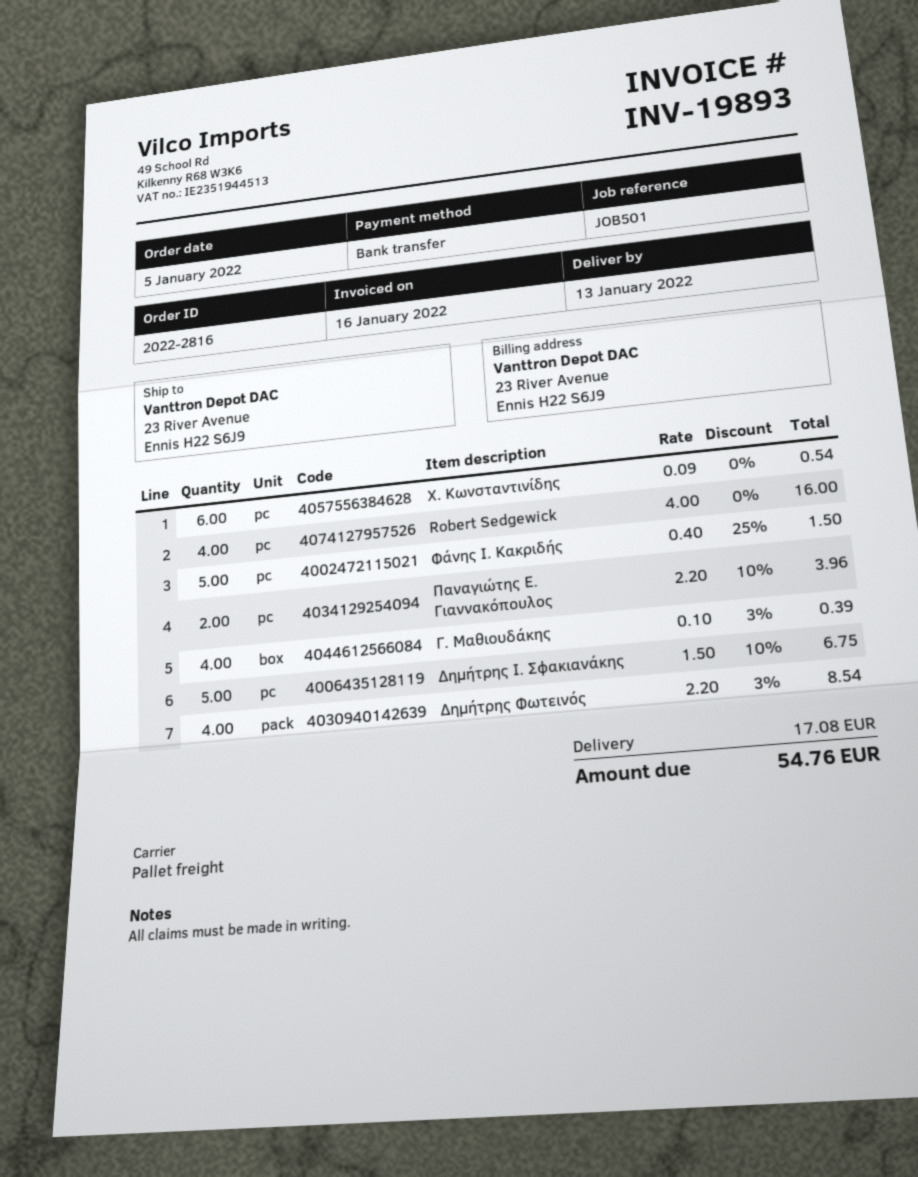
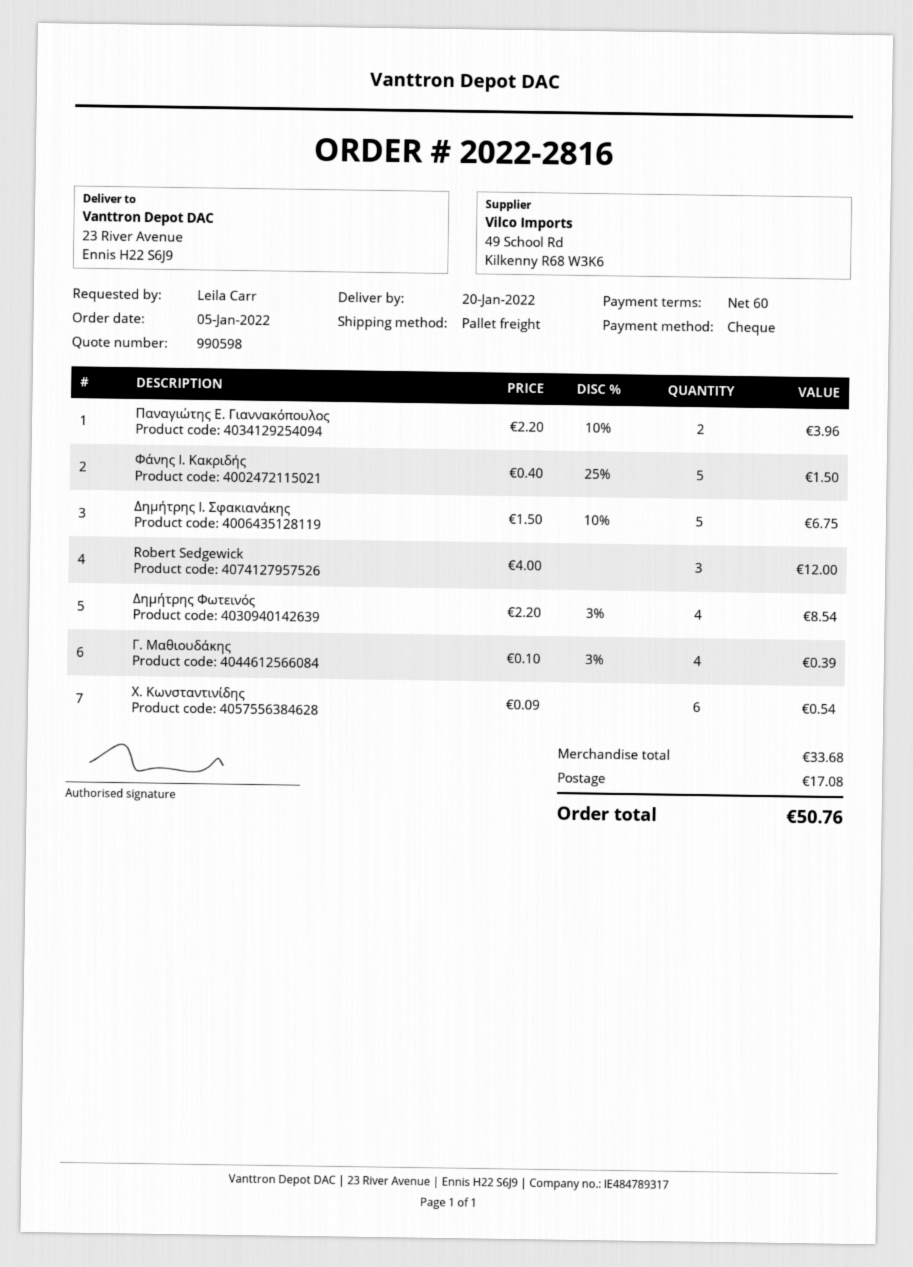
delivery date: 2022-01-13 -> 2022-01-20
payment method: bank transfer -> cheque
Robert Sedgewick: 4 x 4.00 = 16.00 -> 3 x 4.00 = 12.00
total: 54.76 -> 50.76

